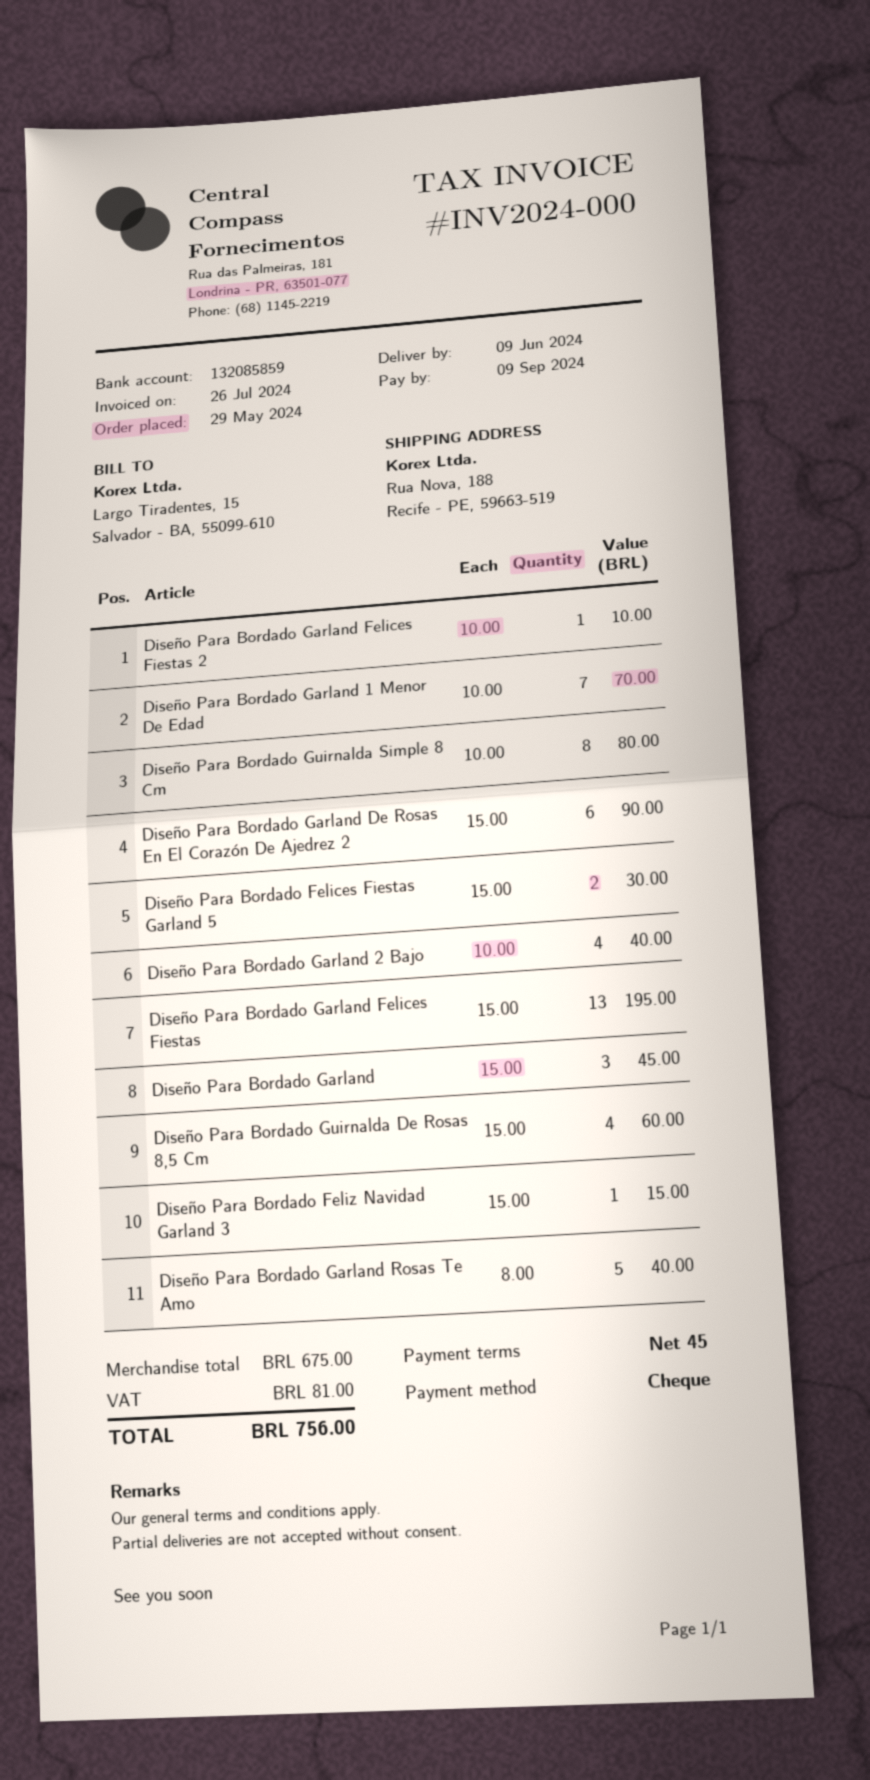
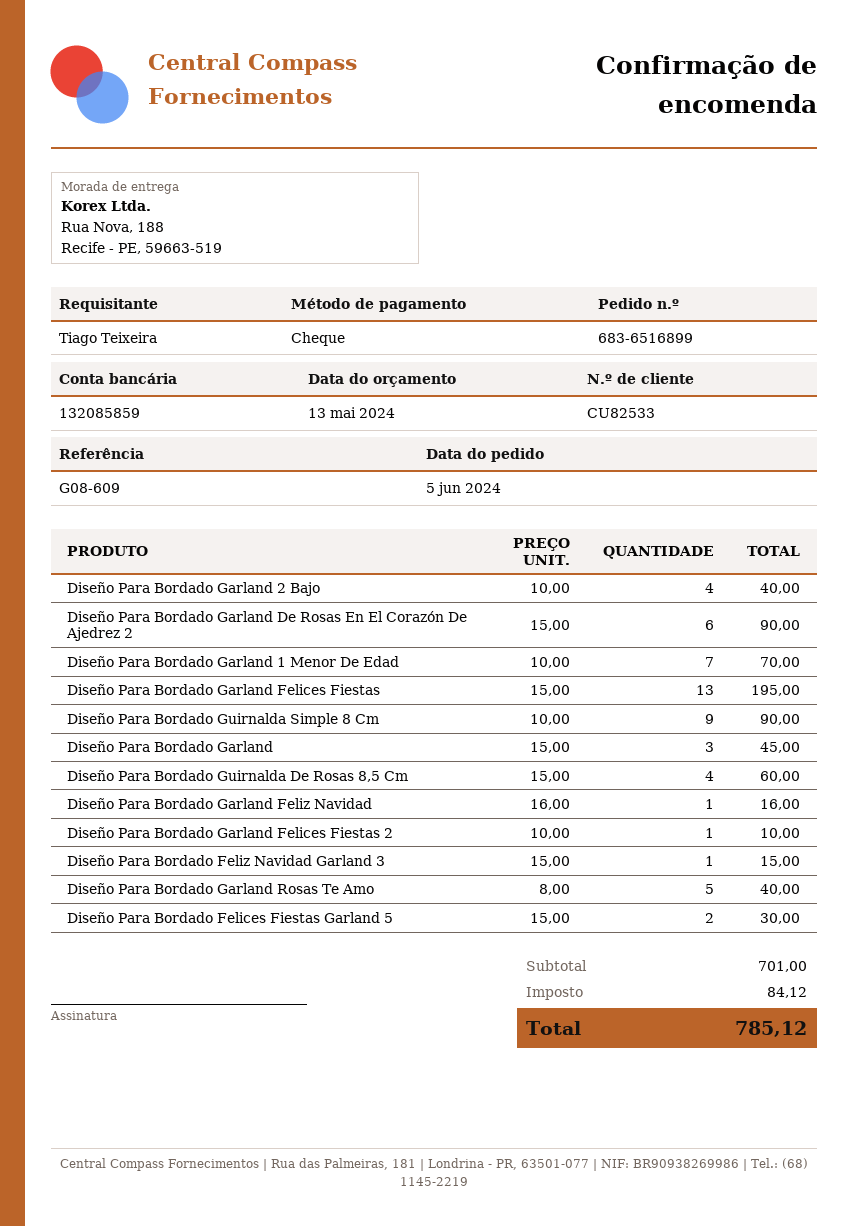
order date: 2024-05-29 -> 2024-06-05
Diseño Para Bordado Guirnalda Simple 8 Cm: 8 x 10.00 = 80.00 -> 9 x 10.00 = 90.00
Diseño Para Bordado Garland Feliz Navidad: none -> 1 x 16.00 = 16.00
subtotal: 675.00 -> 701.00
tax: 81.00 -> 84.12
total: 756.00 -> 785.12

